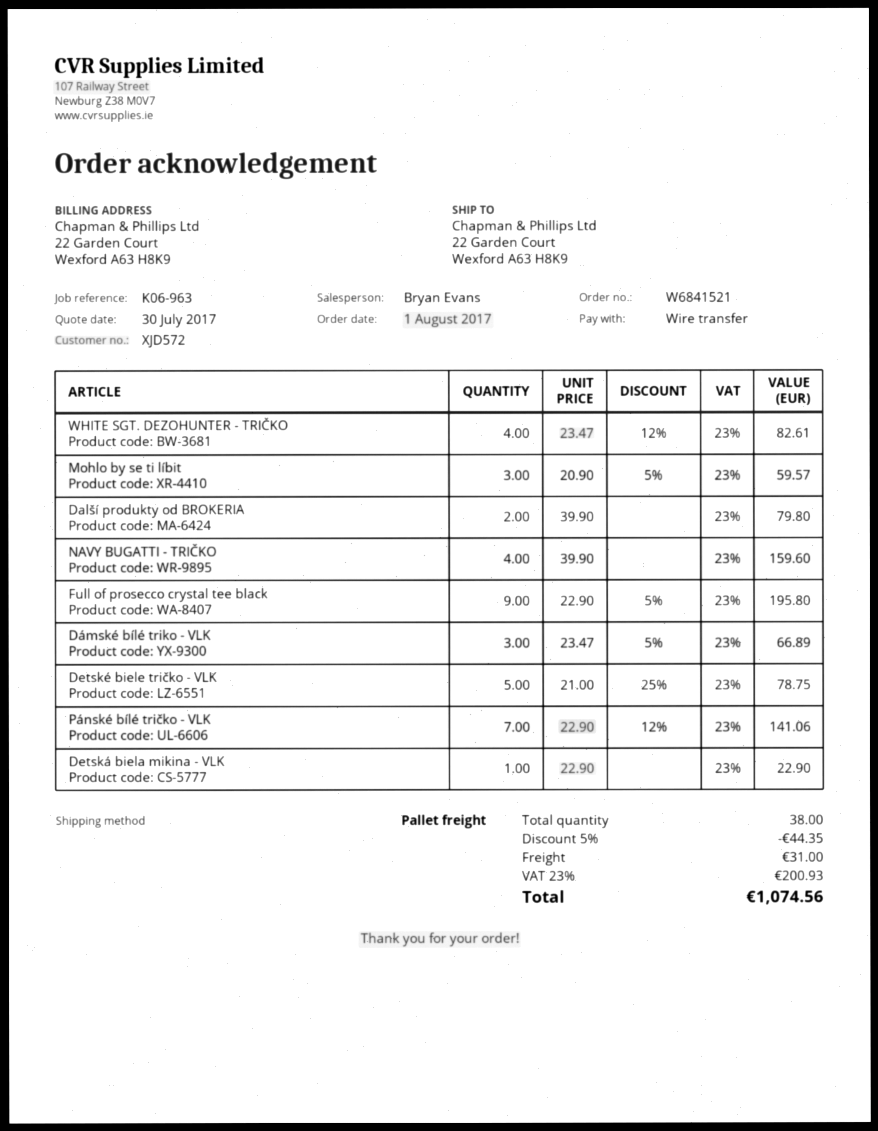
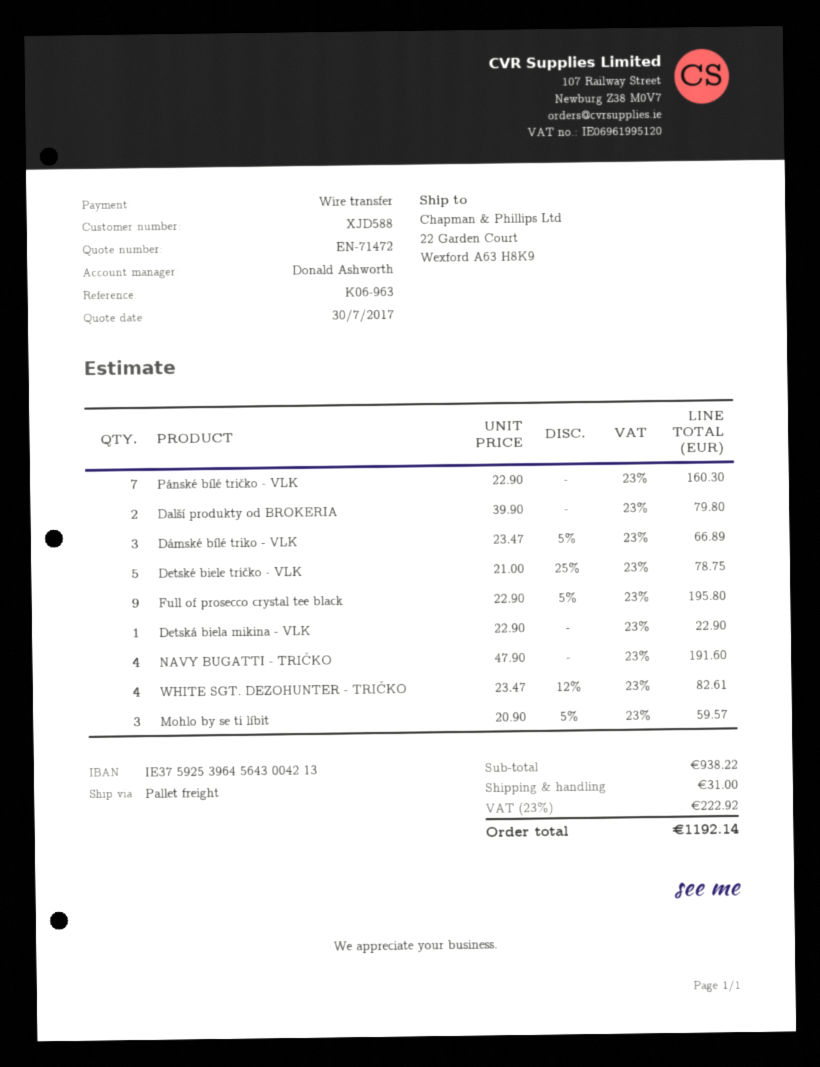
customer number: XJD572 -> XJD588
sales rep: Bryan Evans -> Donald Ashworth
NAVY BUGATTI - TRIČKO: 4 x 39.90 = 159.60 -> 4 x 47.90 = 191.60
Pánské bílé tričko - VLK: 7 x 22.90 - 12% = 141.06 -> 7 x 22.90 = 160.30
discount: 5% = 44.35 -> none
tax: 23% = 200.93 -> 23% = 222.92
total: 1074.56 -> 1192.14

